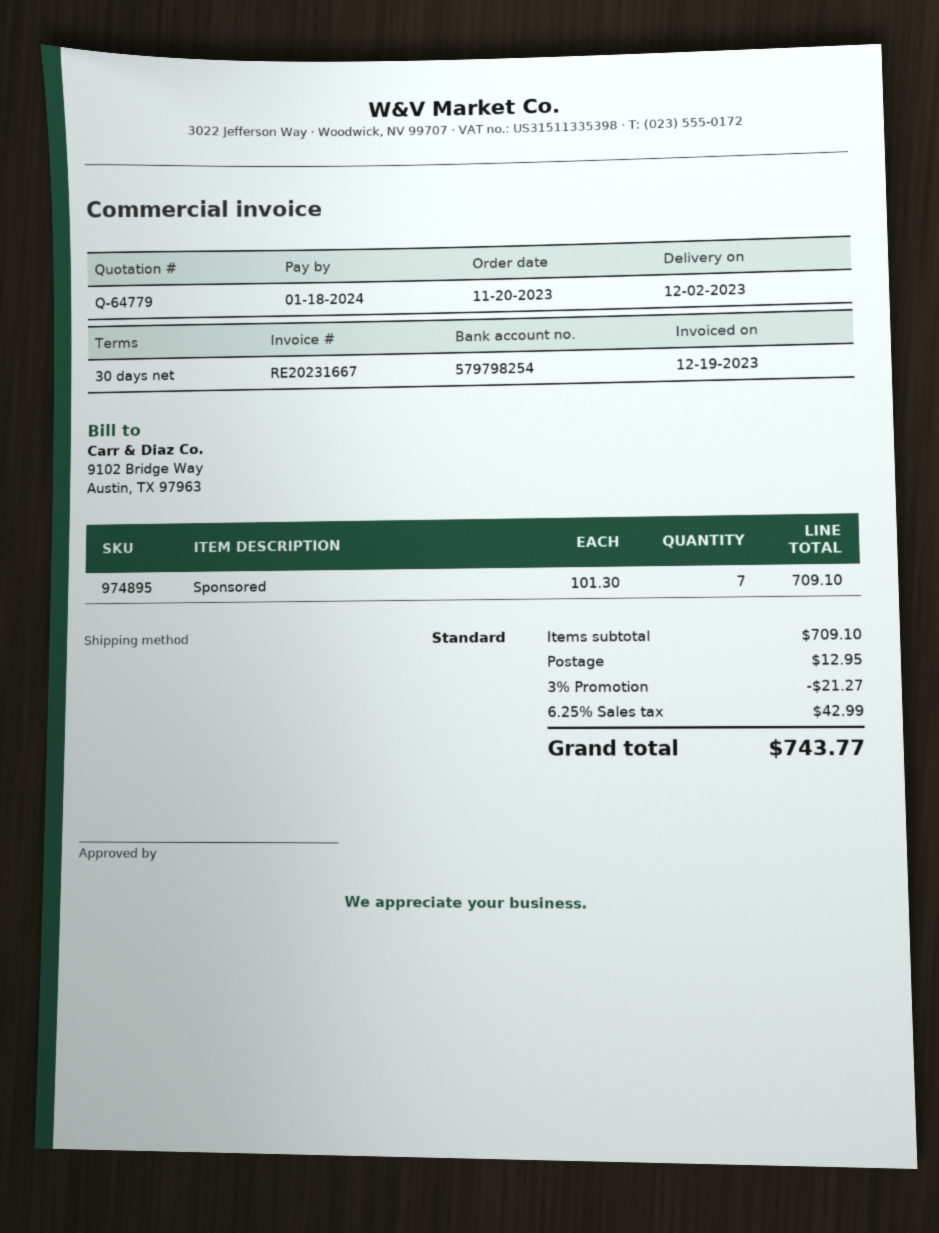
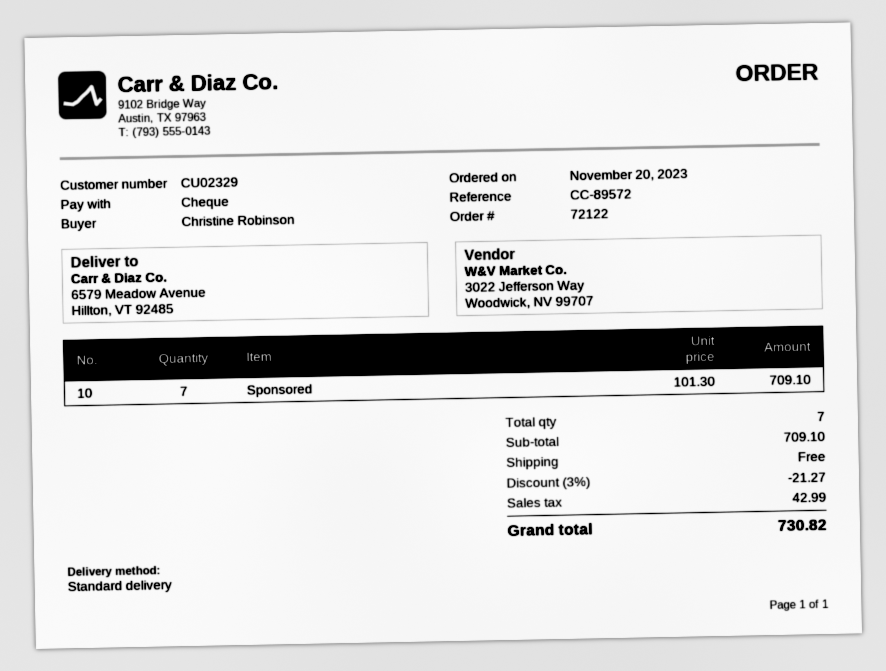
shipping: 12.95 -> 0.00
total: 743.77 -> 730.82

